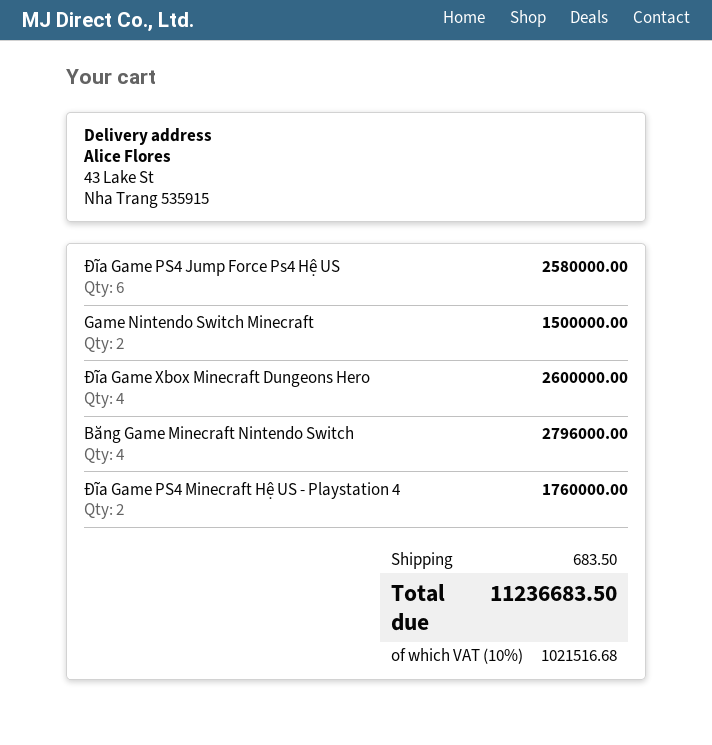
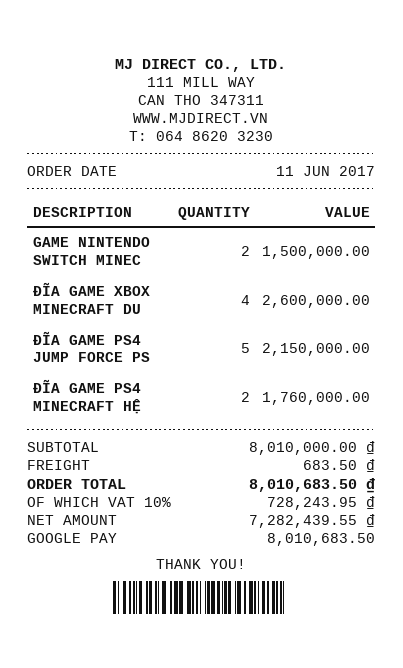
Đĩa Game PS4 Jump Force Ps4 Hệ US: 6 for 2580000.00 -> 5 for 2150000.00
Băng Game Minecraft Nintendo Switch: 4 for 2796000.00 -> none
tax: 10% = 1021516.68 -> 10% = 728243.95
total: 11236683.50 -> 8010683.50

